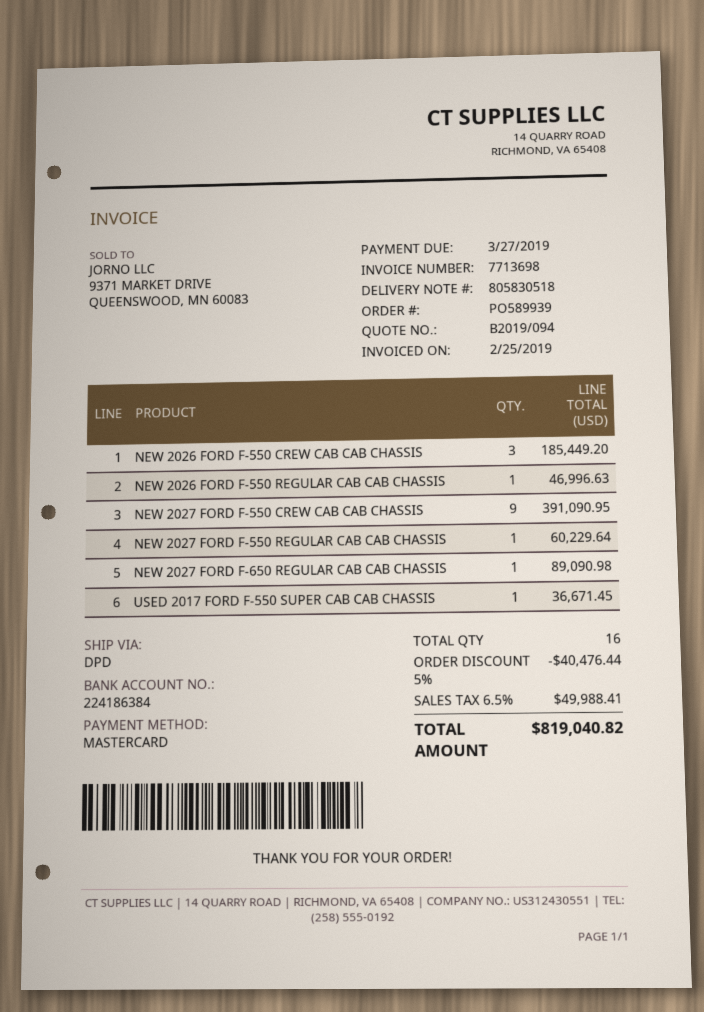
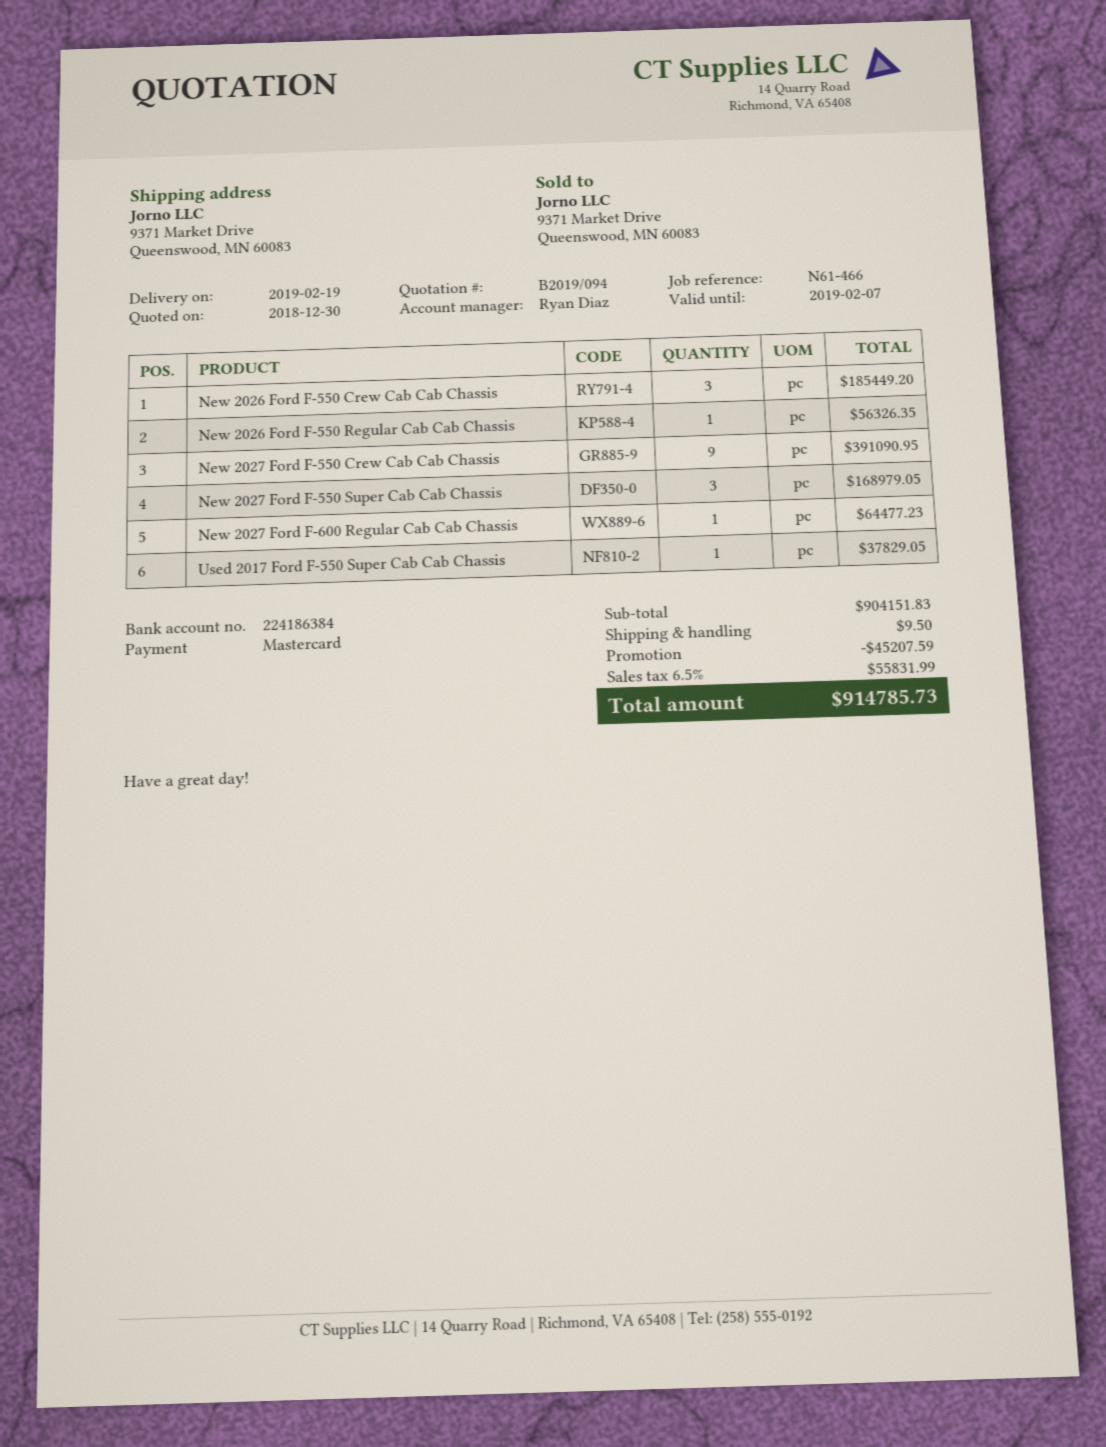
NEW 2026 FORD F-550 REGULAR CAB CAB CHASSIS: 1 for 46996.63 -> 1 for 56326.35
NEW 2027 FORD F-550 REGULAR CAB CAB CHASSIS: 1 for 60229.64 -> none
NEW 2027 FORD F-650 REGULAR CAB CAB CHASSIS: 1 for 89090.98 -> none
USED 2017 FORD F-550 SUPER CAB CAB CHASSIS: 1 for 36671.45 -> 1 for 37829.05
New 2027 Ford F-550 Super Cab Cab Chassis: none -> 3 for 168979.05
New 2027 Ford F-600 Regular Cab Cab Chassis: none -> 1 for 64477.23
discount: 40476.44 -> 45207.59
shipping: none -> 9.50
tax: 6.5% = 49988.41 -> 6.5% = 55831.99
total: 819040.82 -> 914785.73

